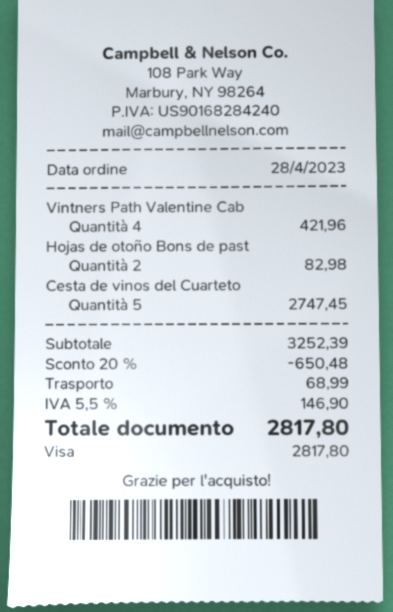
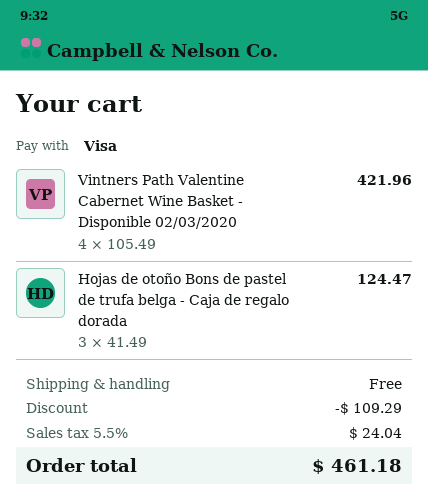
Hojas de otoño Bons de past: 2 for 82.98 -> 3 for 124.47
Cesta de vinos del Cuarteto: 5 for 2747.45 -> none
discount: 650.48 -> 109.29
shipping: 68.99 -> 0.00
tax: 5.5% = 146.90 -> 5.5% = 24.04
total: 2817.80 -> 461.18

